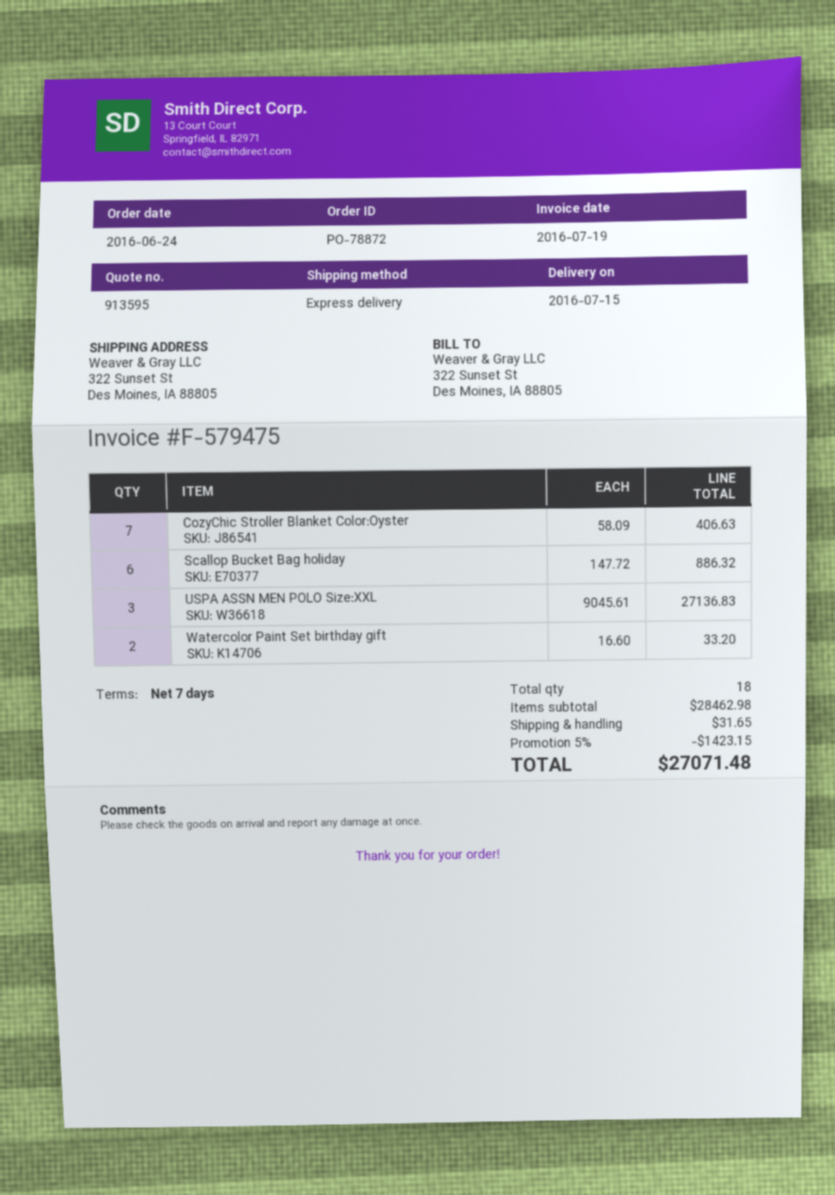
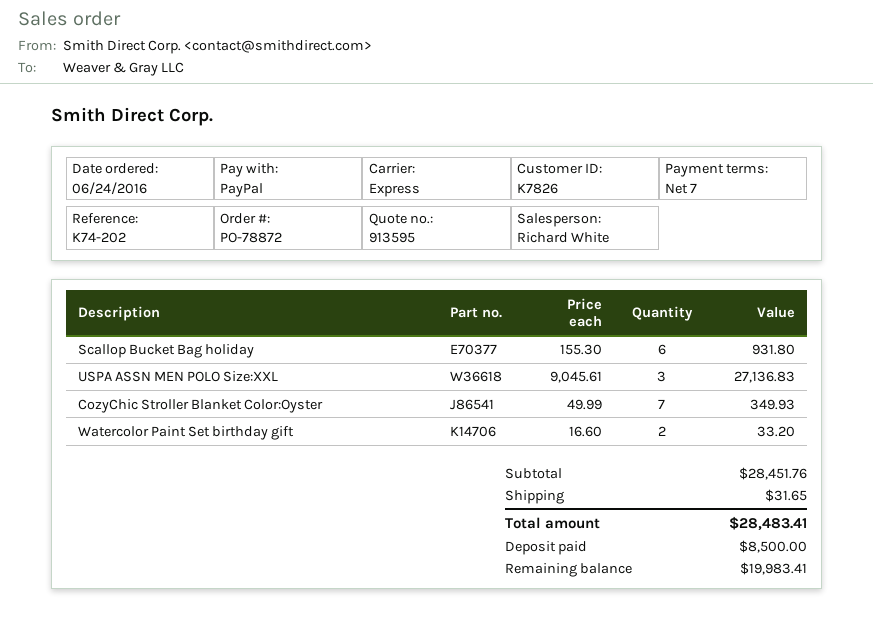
CozyChic Stroller Blanket Color:Oyster: 7 x 58.09 = 406.63 -> 7 x 49.99 = 349.93
Scallop Bucket Bag holiday: 6 x 147.72 = 886.32 -> 6 x 155.30 = 931.80
subtotal: 28462.98 -> 28451.76
discount: 5% = 1423.15 -> none
total: 27071.48 -> 28483.41

